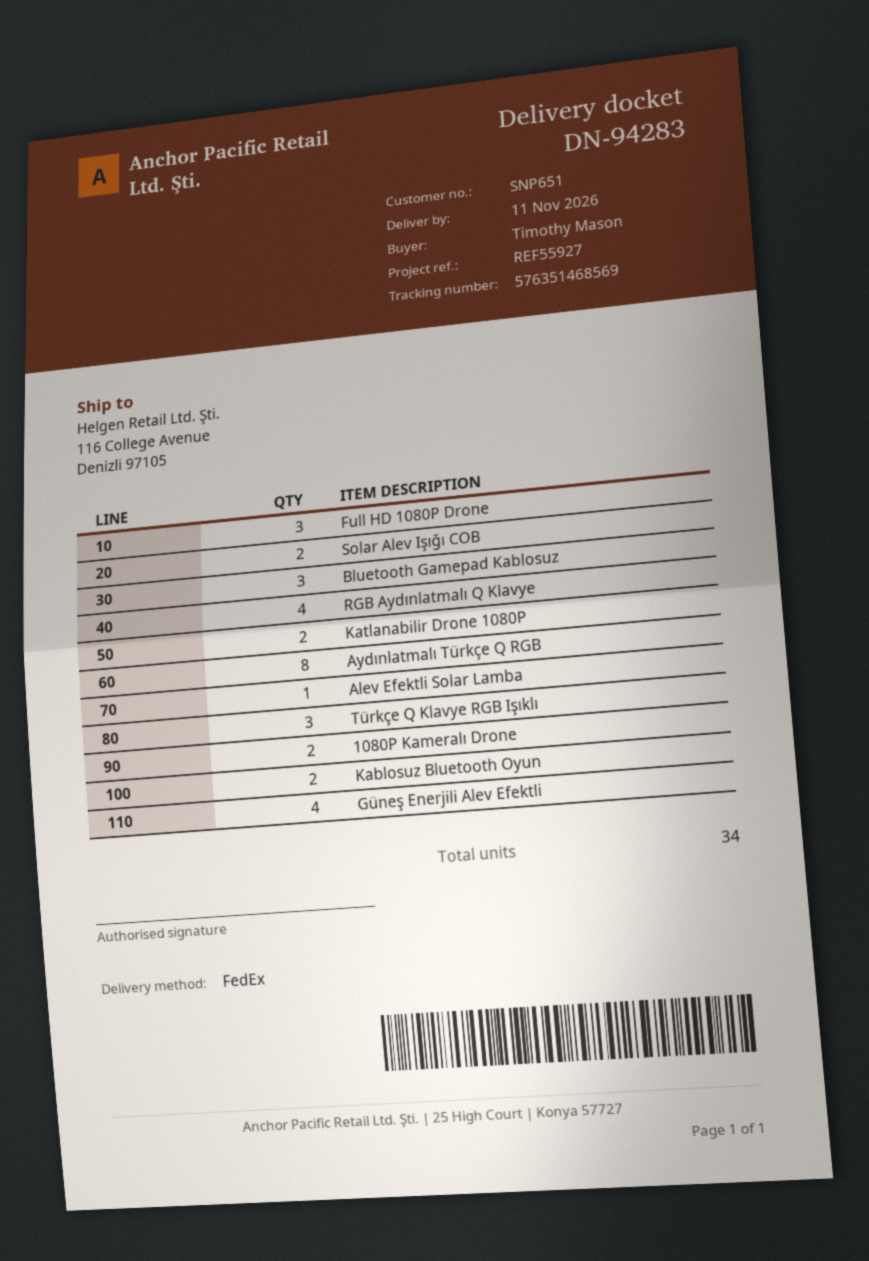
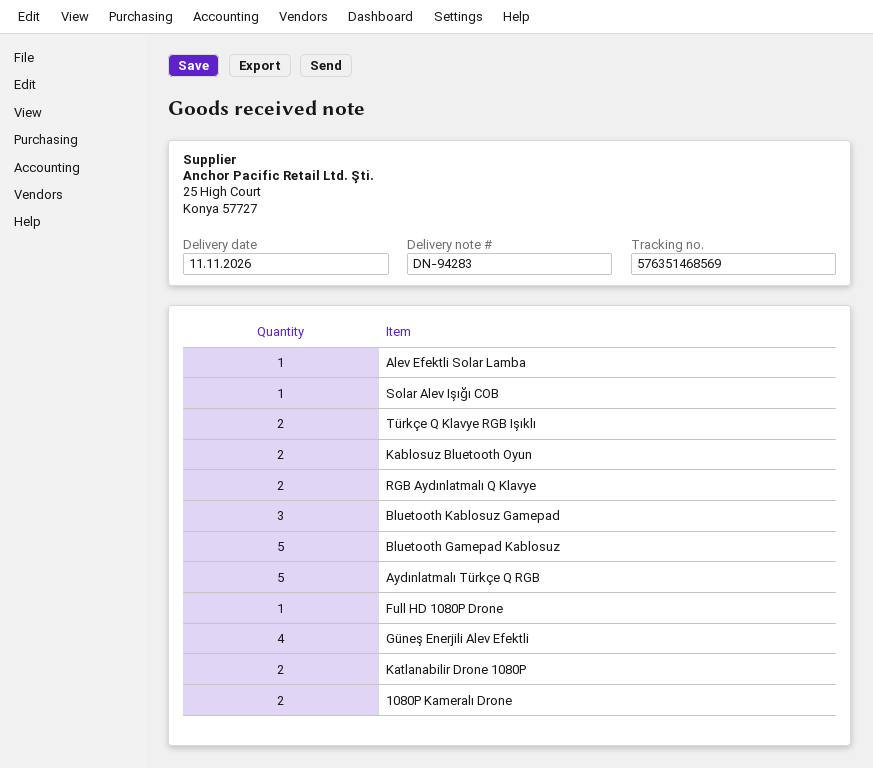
Full HD 1080P Drone: 3 -> 1
Solar Alev Işığı COB: 2 -> 1
Bluetooth Gamepad Kablosuz: 3 -> 5
RGB Aydınlatmalı Q Klavye: 4 -> 2
Aydınlatmalı Türkçe Q RGB: 8 -> 5
Türkçe Q Klavye RGB Işıklı: 3 -> 2
Bluetooth Kablosuz Gamepad: none -> 3

